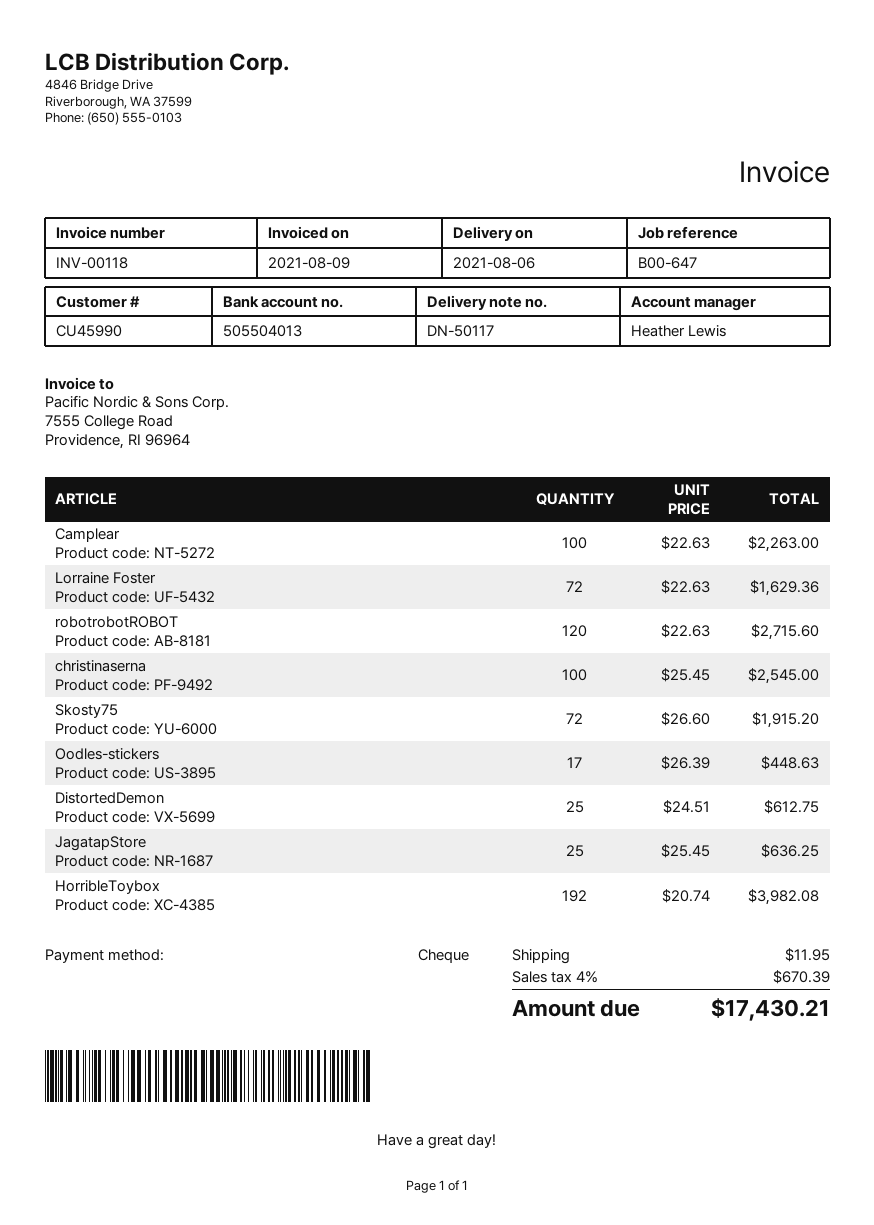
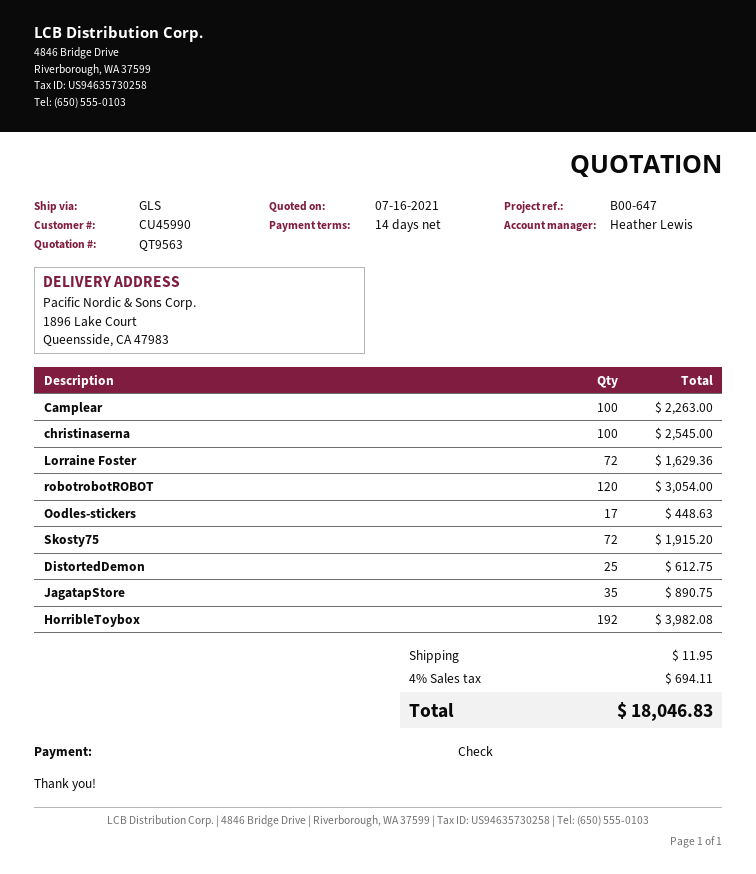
robotrobotROBOT: 120 for 2715.60 -> 120 for 3054.00
JagatapStore: 25 for 636.25 -> 35 for 890.75
tax: 4% = 670.39 -> 4% = 694.11
total: 17430.21 -> 18046.83

